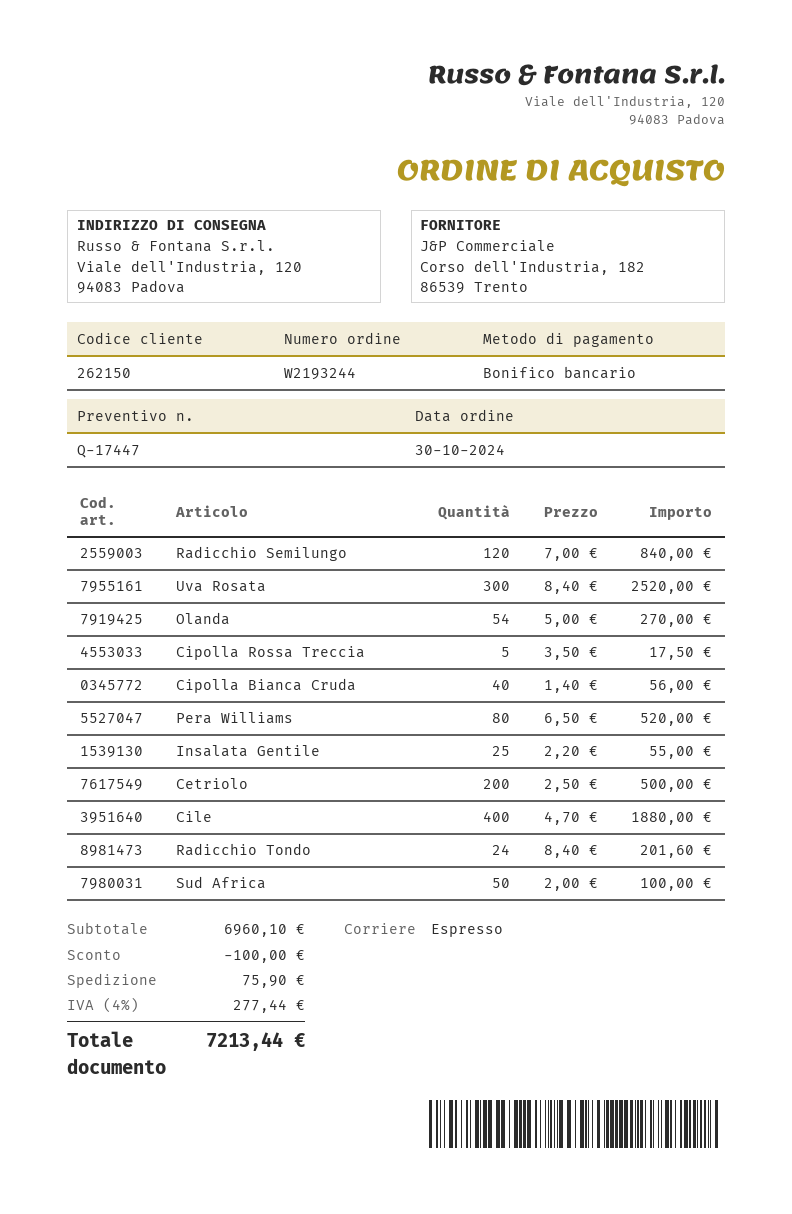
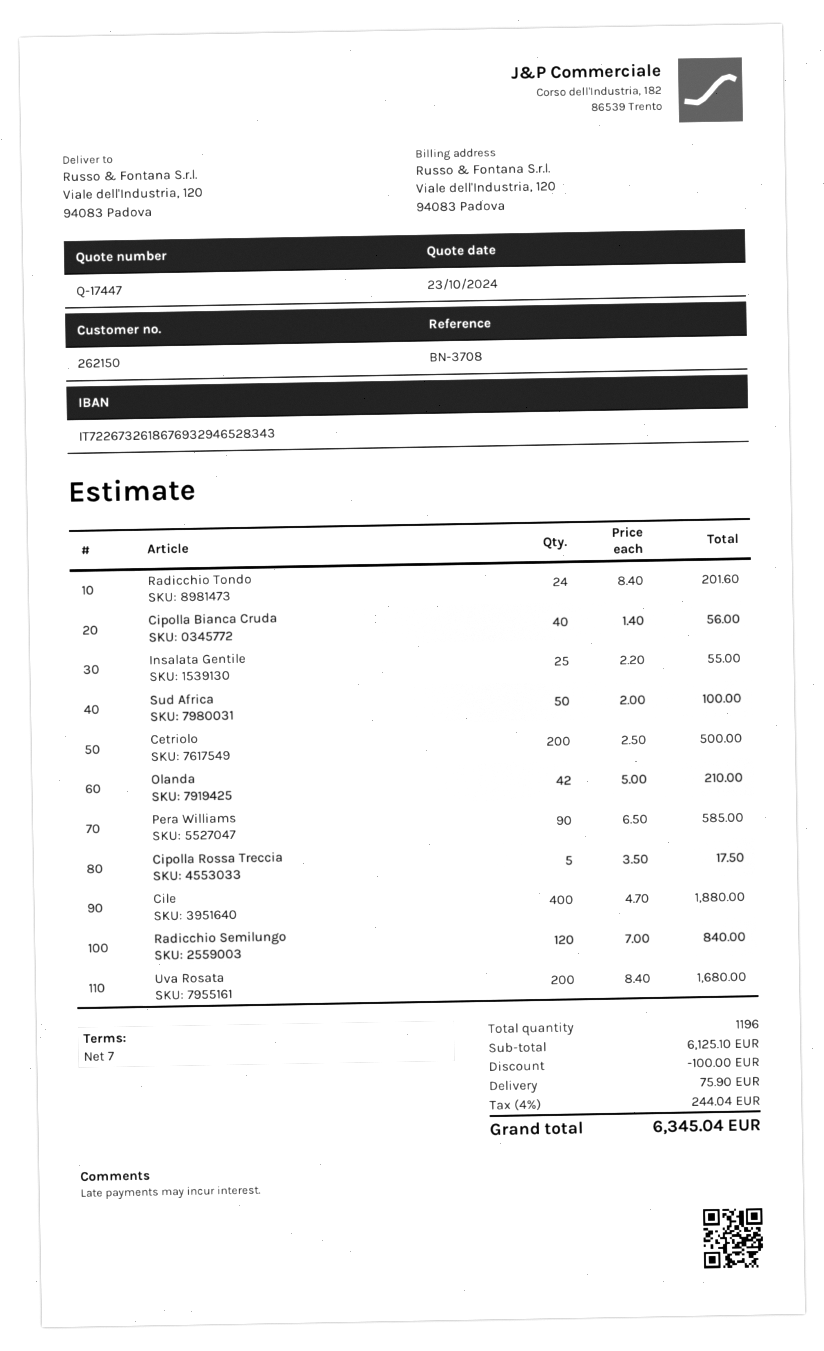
Uva Rosata: 300 x 8.40 = 2520.00 -> 200 x 8.40 = 1680.00
Olanda: 54 x 5.00 = 270.00 -> 42 x 5.00 = 210.00
Pera Williams: 80 x 6.50 = 520.00 -> 90 x 6.50 = 585.00
subtotal: 6960.10 -> 6125.10
tax: 4% = 277.44 -> 4% = 244.04
total: 7213.44 -> 6345.04

